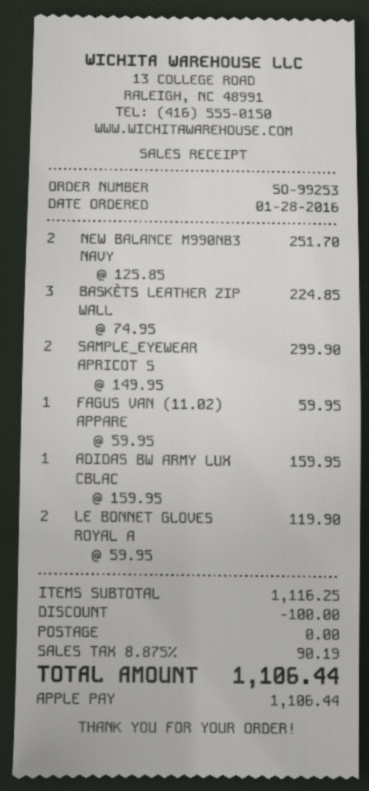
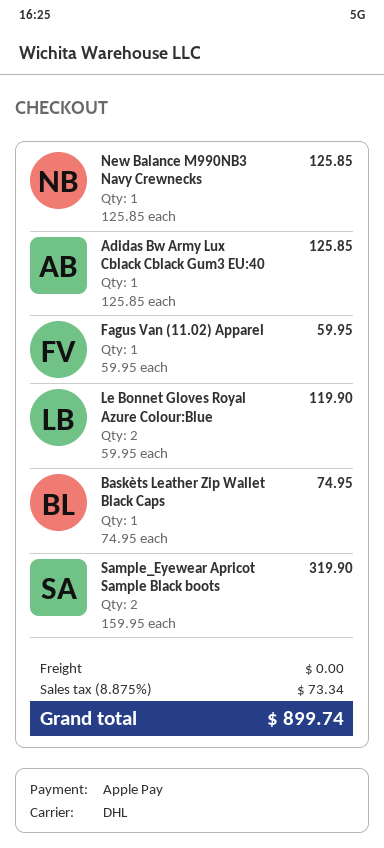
NEW BALANCE M990NB3 NAVY: 2 x 125.85 = 251.70 -> 1 x 125.85 = 125.85
BASKÈTS LEATHER ZIP WALL: 3 x 74.95 = 224.85 -> 1 x 74.95 = 74.95
SAMPLE_EYEWEAR APRICOT S: 2 x 149.95 = 299.90 -> 2 x 159.95 = 319.90
ADIDAS BW ARMY LUX CBLAC: 1 x 159.95 = 159.95 -> 1 x 125.85 = 125.85
discount: 100.00 -> none
tax: 8.875% = 90.19 -> 8.875% = 73.34
total: 1106.44 -> 899.74

